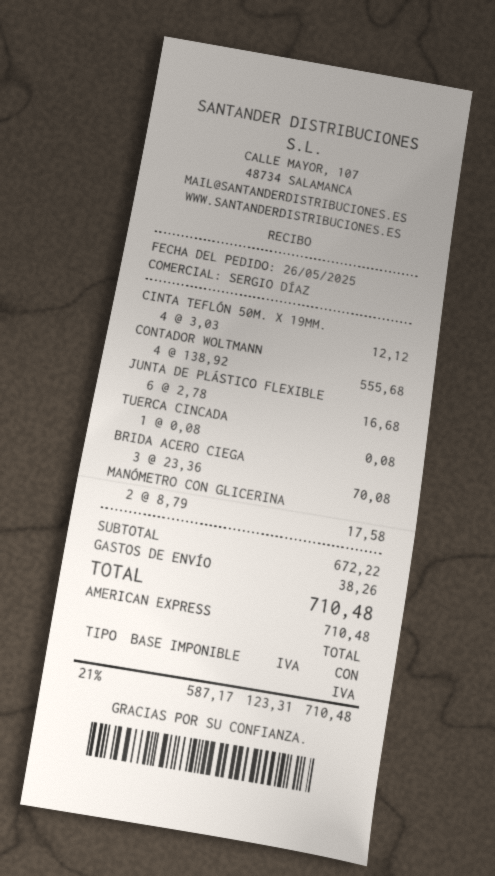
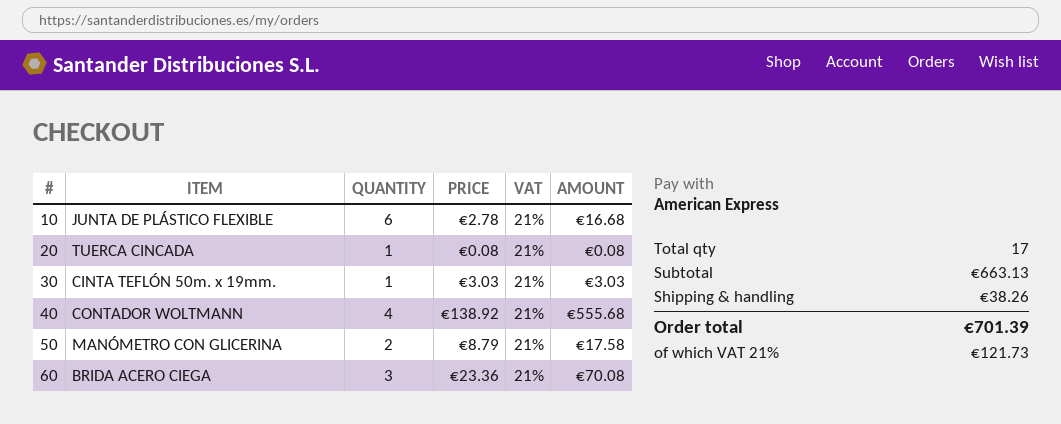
CINTA TEFLÓN 50M. X 19MM.: 4 x 3.03 = 12.12 -> 1 x 3.03 = 3.03
subtotal: 672.22 -> 663.13
tax: 21% = 123.31 -> 21% = 121.73
total: 710.48 -> 701.39

